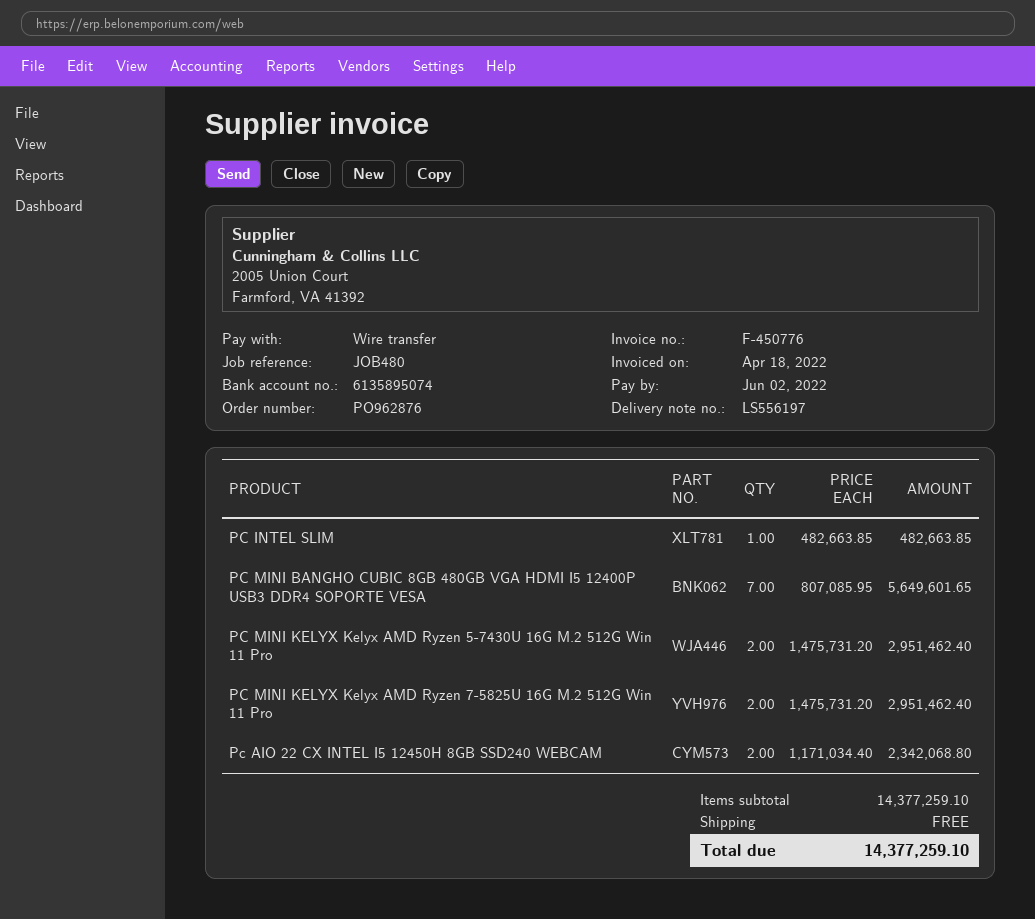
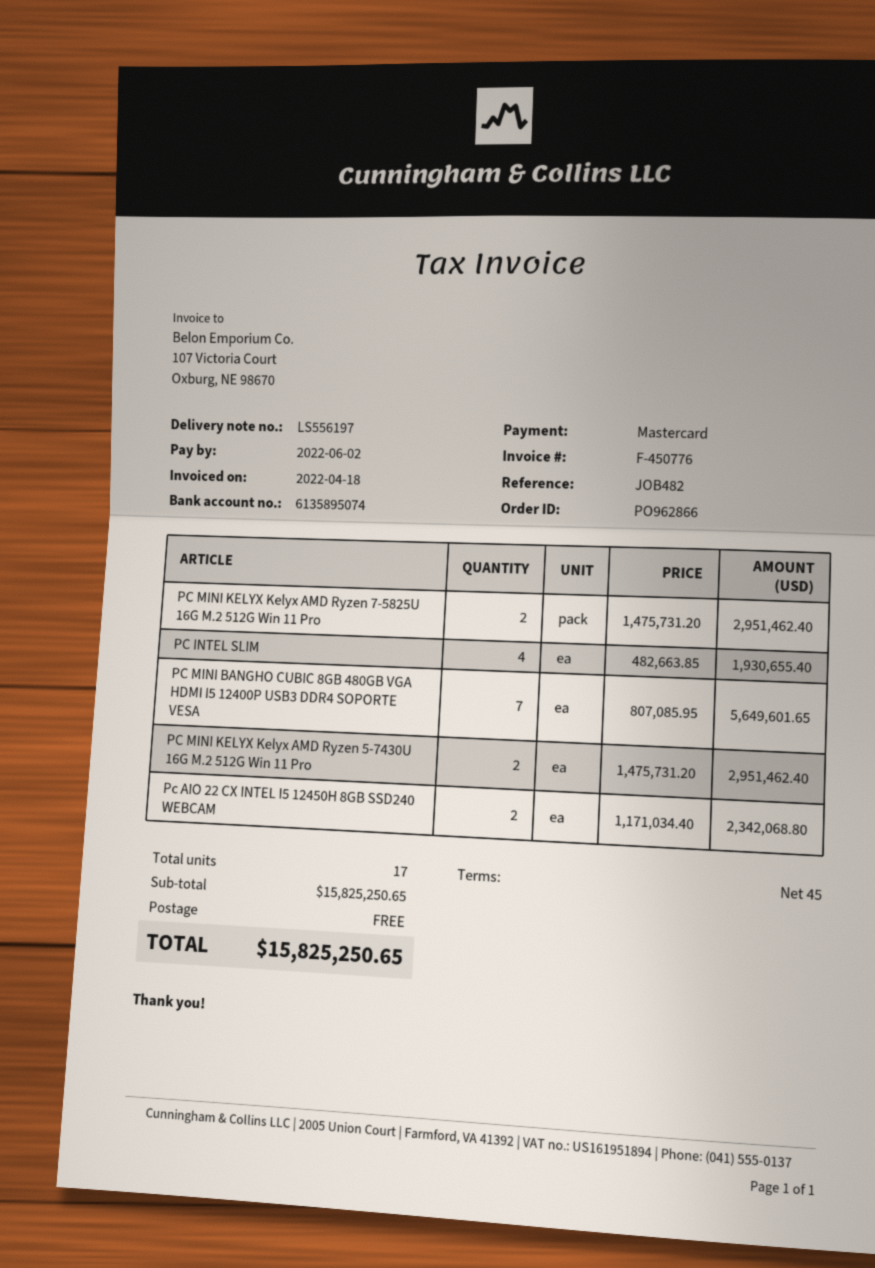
order number: PO962876 -> PO962866
reference: JOB480 -> JOB482
payment method: bank transfer -> Mastercard
PC INTEL SLIM: 1 x 482663.85 = 482663.85 -> 4 x 482663.85 = 1930655.40
subtotal: 14377259.10 -> 15825250.65
total: 14377259.10 -> 15825250.65

